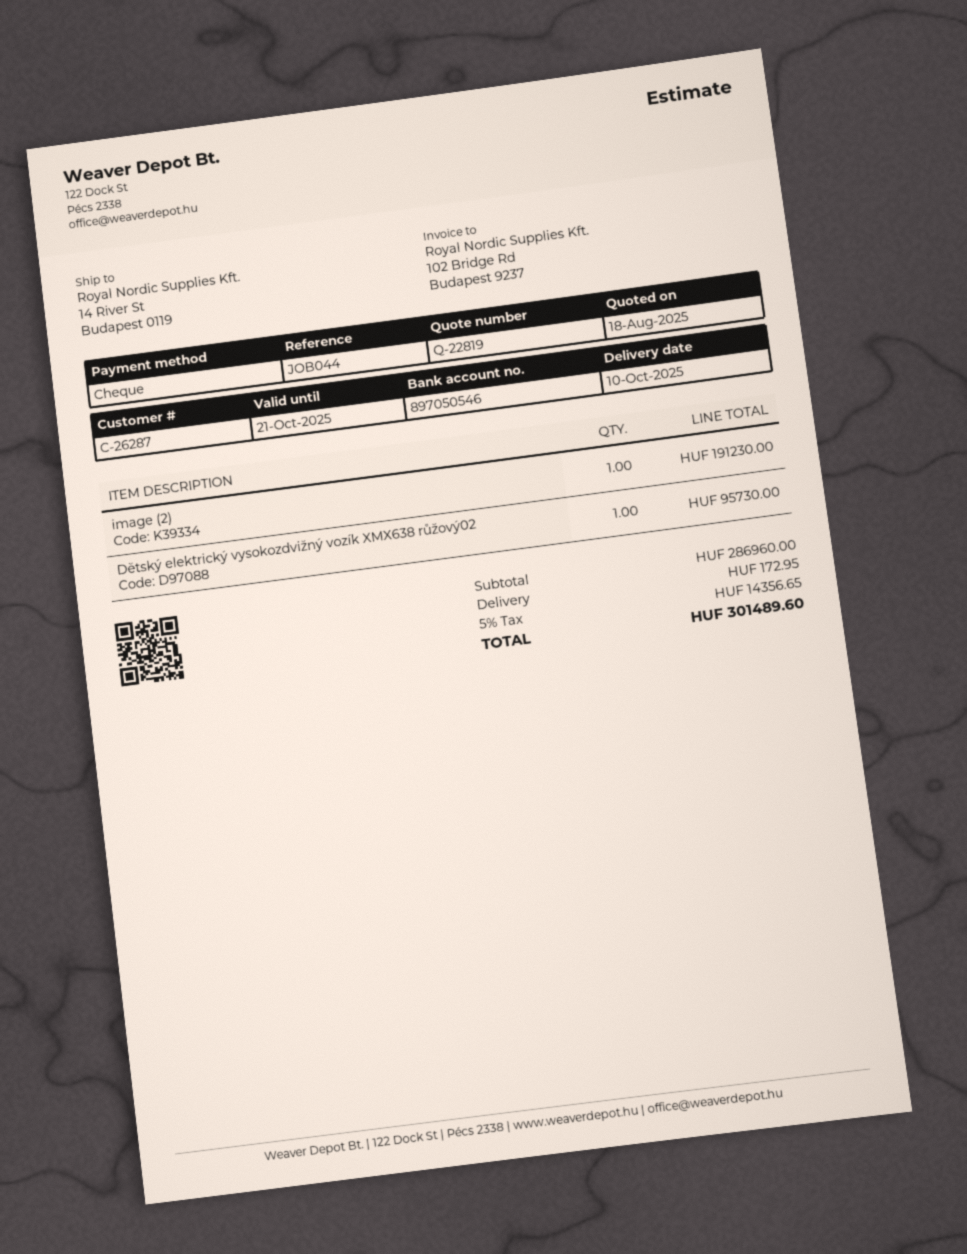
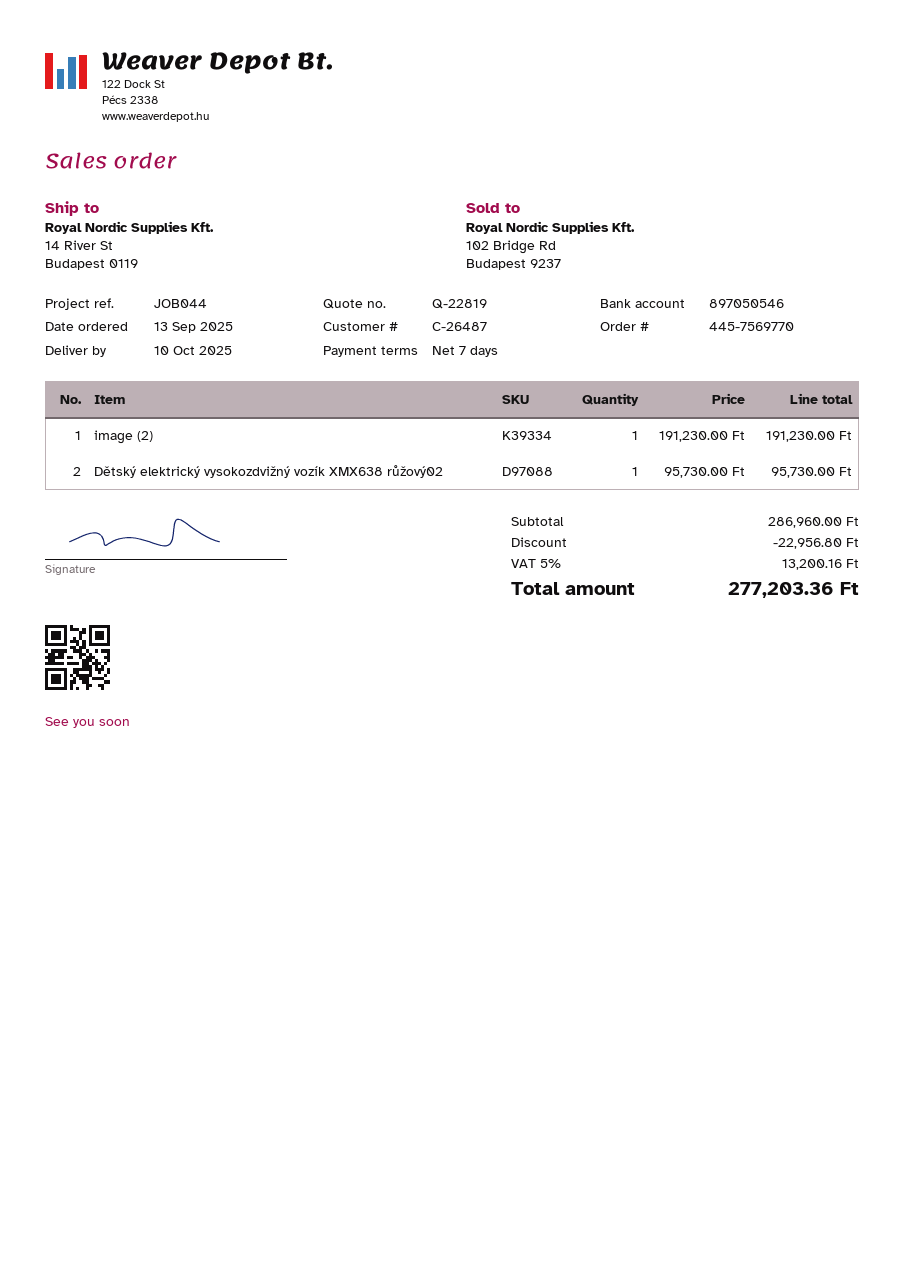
customer number: C-26287 -> C-26487
discount: none -> 22956.80
shipping: 172.95 -> none
tax: 5% = 14356.65 -> 5% = 13200.16
total: 301489.60 -> 277203.36

